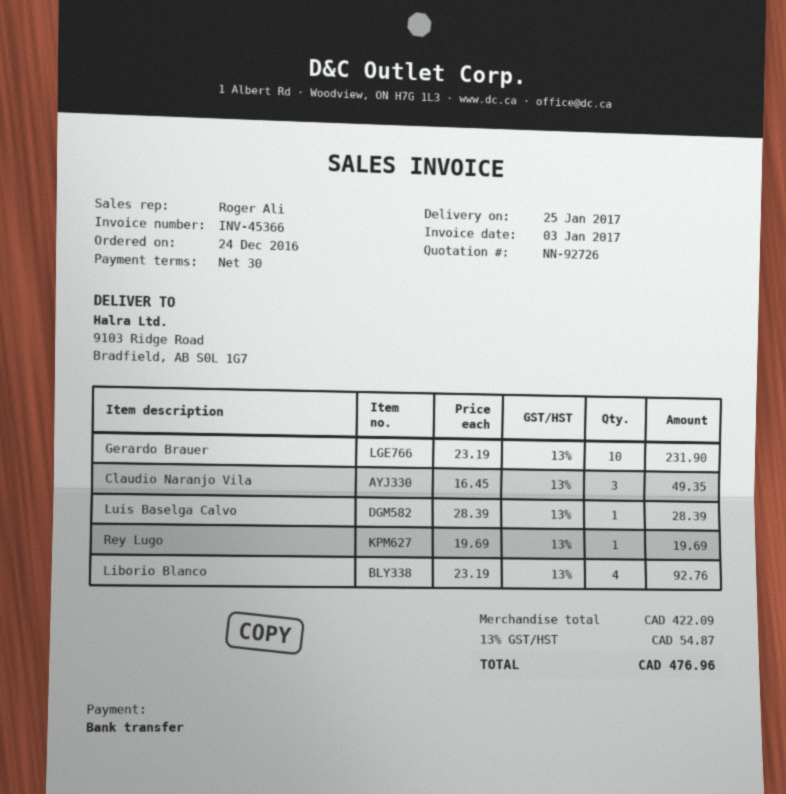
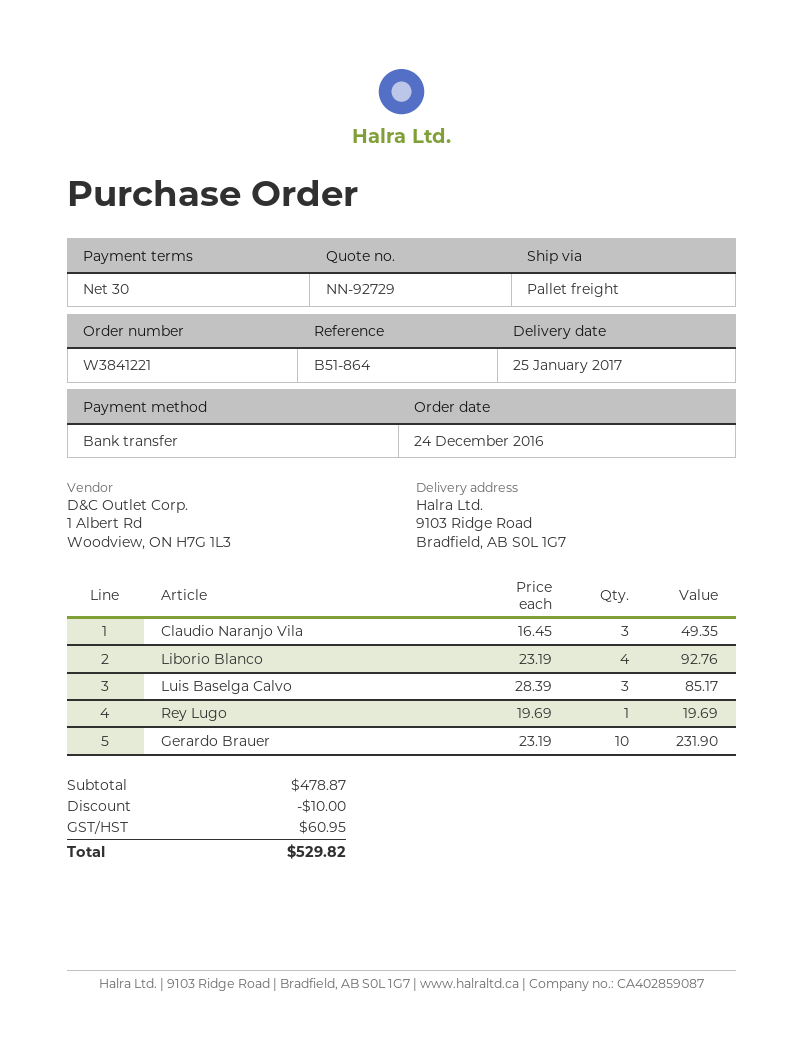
quote number: NN-92726 -> NN-92729
Luis Baselga Calvo: 1 x 28.39 = 28.39 -> 3 x 28.39 = 85.17
subtotal: 422.09 -> 478.87
discount: none -> 10.00
tax: 54.87 -> 60.95
total: 476.96 -> 529.82

